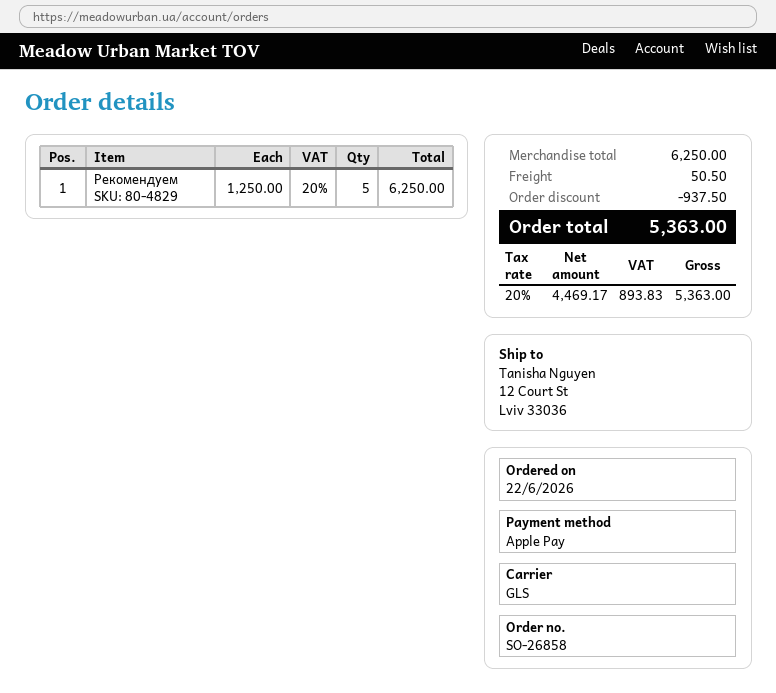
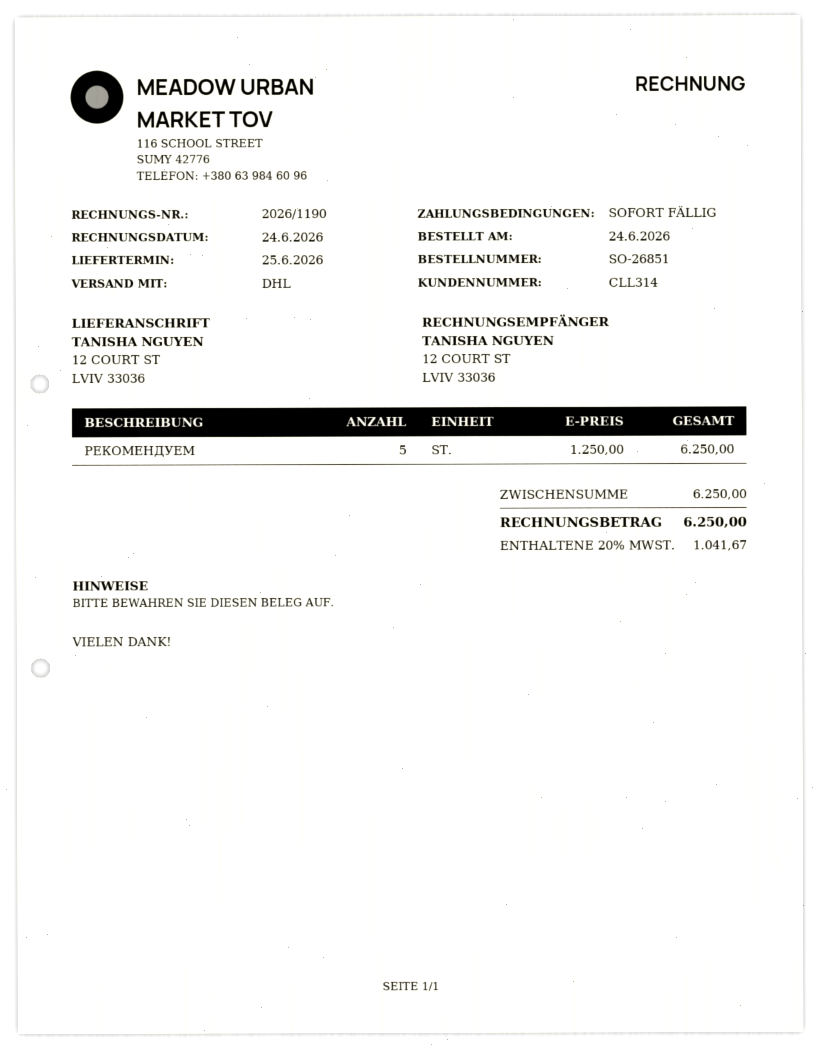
order number: SO-26858 -> SO-26851
order date: 2026-06-22 -> 2026-06-24
shipping method: GLS -> DHL
discount: 937.50 -> none
shipping: 50.50 -> none
tax: 20% = 893.83 -> 20% = 1041.67
total: 5363.00 -> 6250.00

